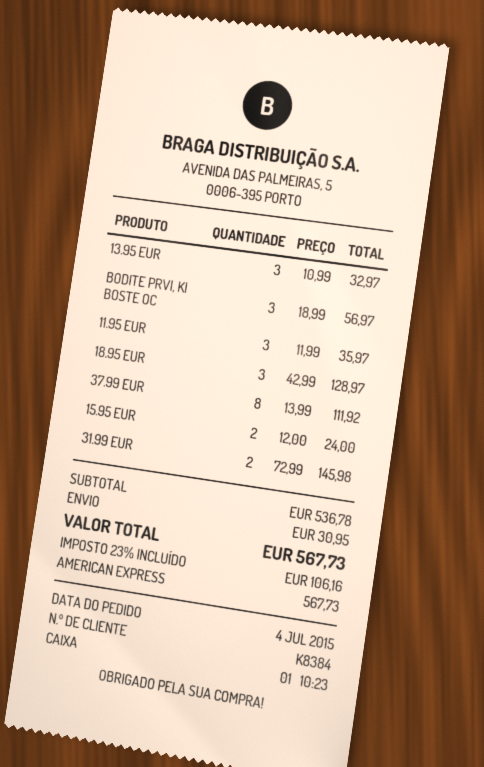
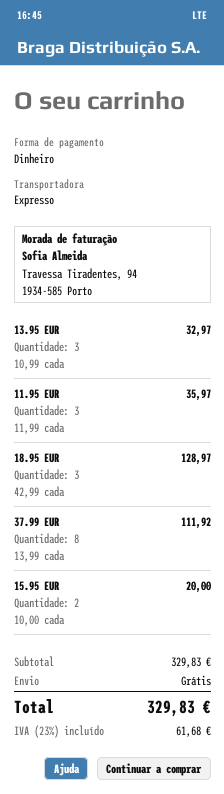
payment method: American Express -> cash
BODITE PRVI, KI BOSTE OC: 3 x 18.99 = 56.97 -> none
15.95 EUR: 2 x 12.00 = 24.00 -> 2 x 10.00 = 20.00
31.99 EUR: 2 x 72.99 = 145.98 -> none
subtotal: 536.78 -> 329.83
shipping: 30.95 -> 0.00
tax: 23% = 106.16 -> 23% = 61.68
total: 567.73 -> 329.83

